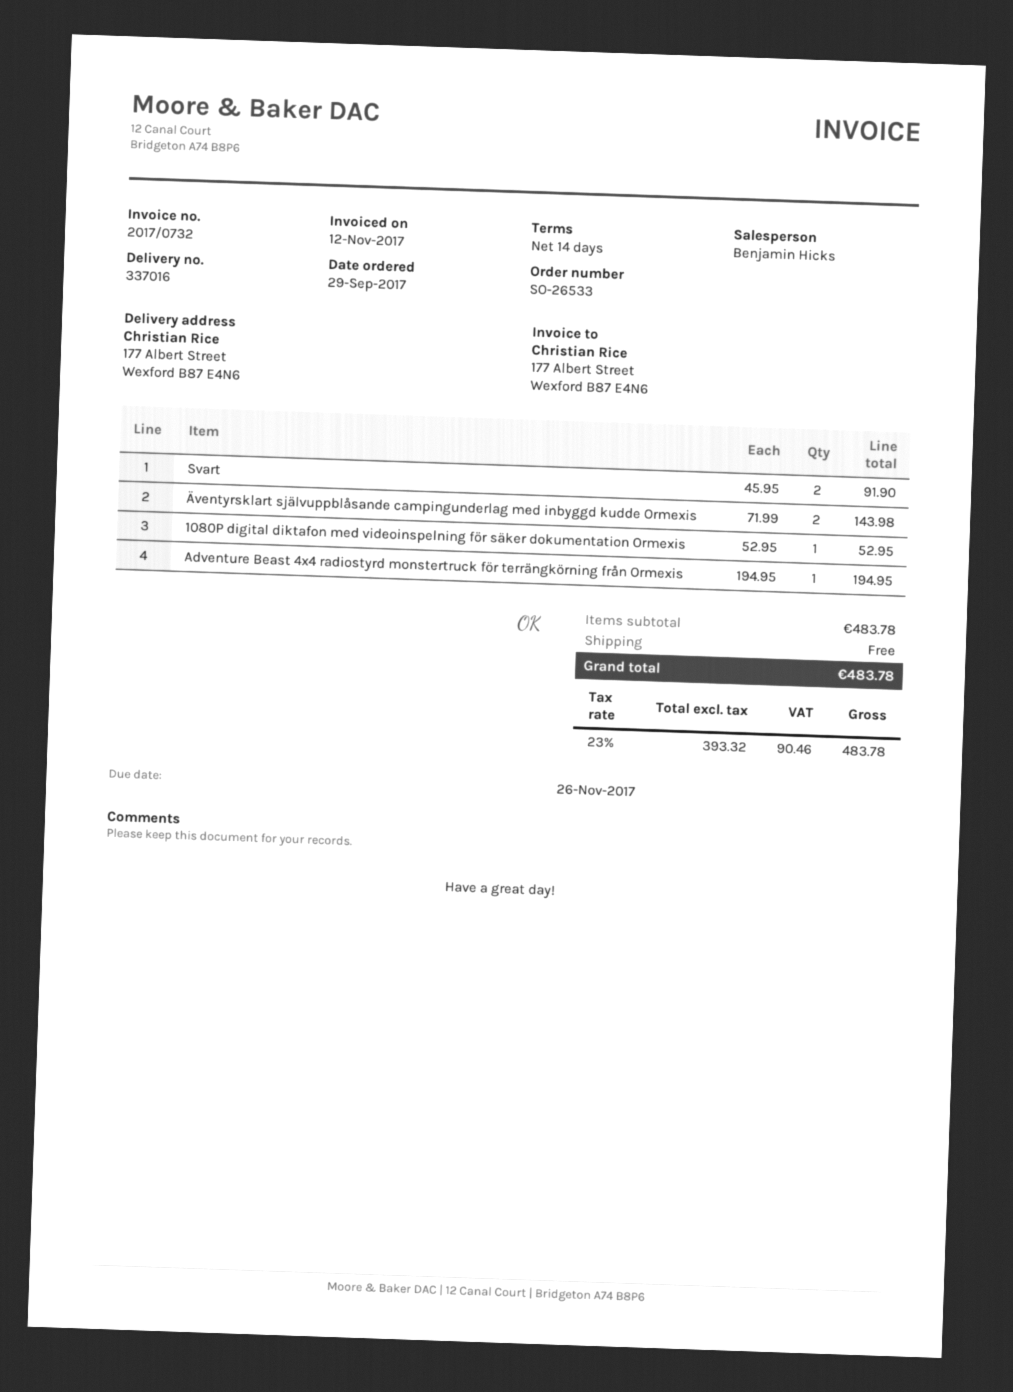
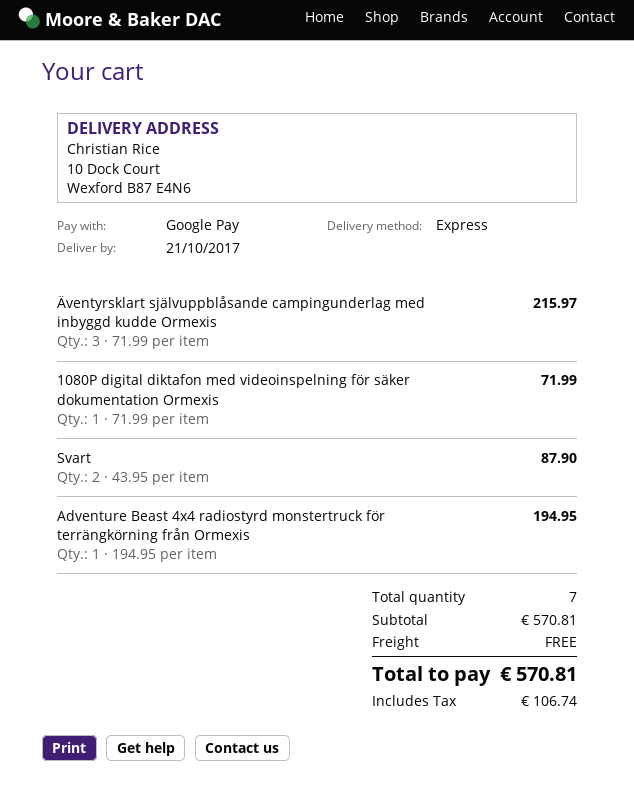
ship to: 177 Albert Street, Wexford B87 E4N6 -> 10 Dock Court, Wexford B87 E4N6
Svart: 2 x 45.95 = 91.90 -> 2 x 43.95 = 87.90
Äventyrsklart självuppblåsande campingunderlag med inbyggd kudde Ormexis: 2 x 71.99 = 143.98 -> 3 x 71.99 = 215.97
1080P digital diktafon med videoinspelning för säker dokumentation Ormexis: 1 x 52.95 = 52.95 -> 1 x 71.99 = 71.99
subtotal: 483.78 -> 570.81
tax: 90.46 -> 106.74
total: 483.78 -> 570.81

